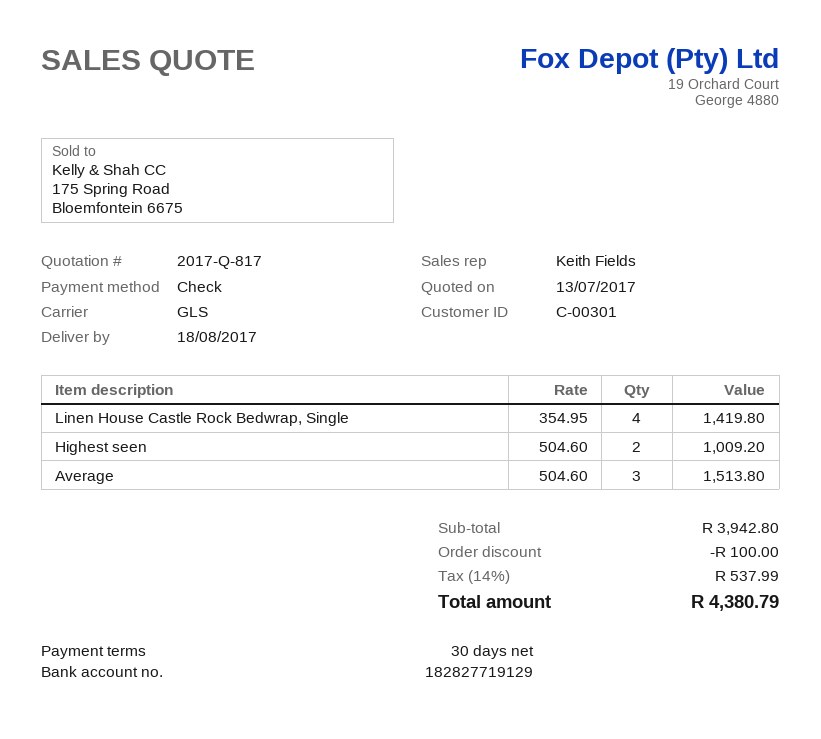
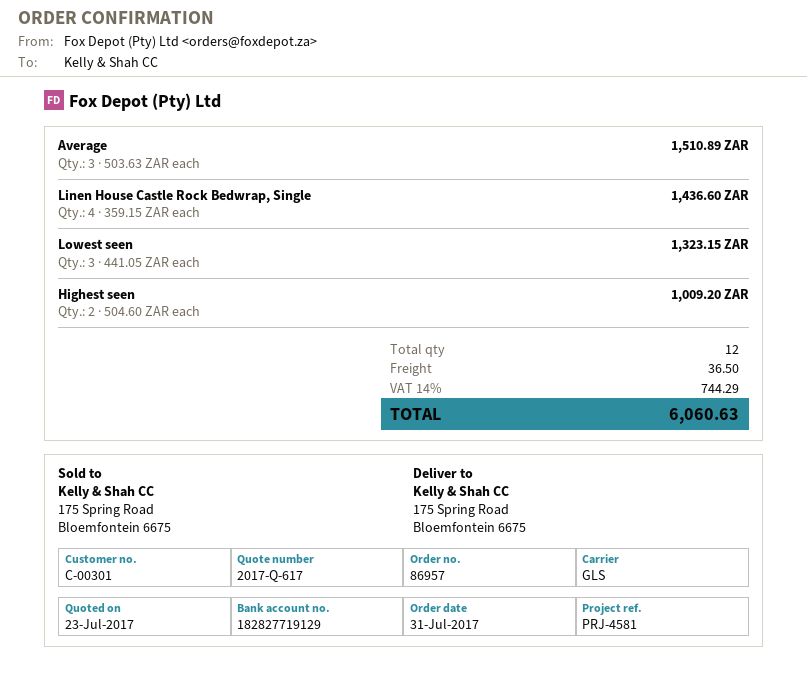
quote number: 2017-Q-817 -> 2017-Q-617
quote date: 2017-07-13 -> 2017-07-23
Linen House Castle Rock Bedwrap, Single: 4 x 354.95 = 1419.80 -> 4 x 359.15 = 1436.60
Average: 3 x 504.60 = 1513.80 -> 3 x 503.63 = 1510.89
Lowest seen: none -> 3 x 441.05 = 1323.15
discount: 100.00 -> none
shipping: none -> 36.50
tax: 14% = 537.99 -> 14% = 744.29
total: 4380.79 -> 6060.63

